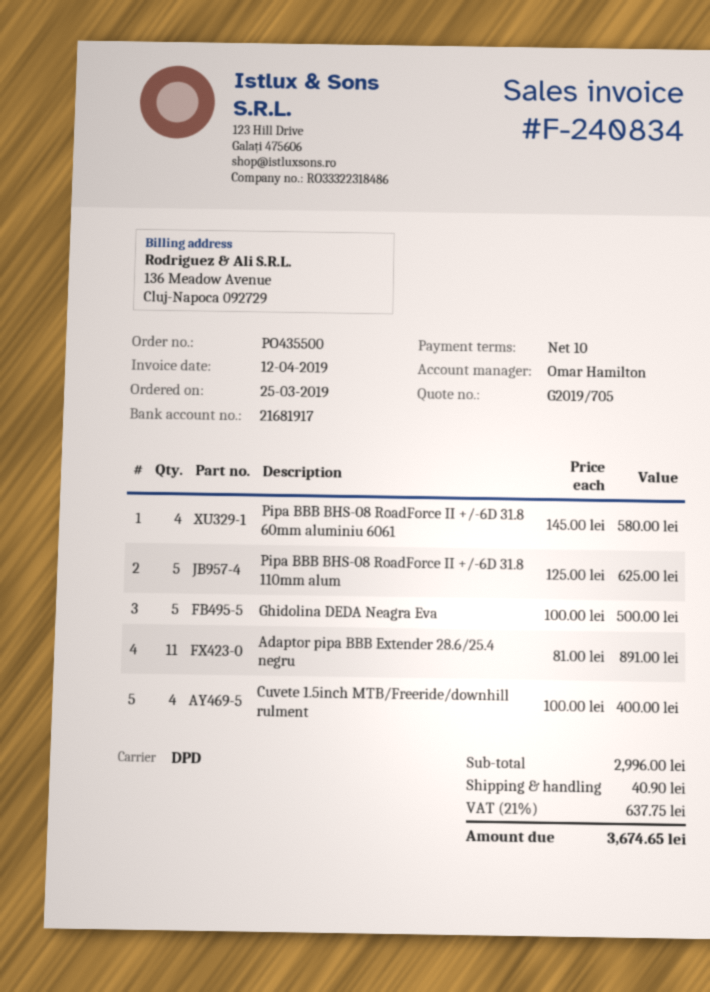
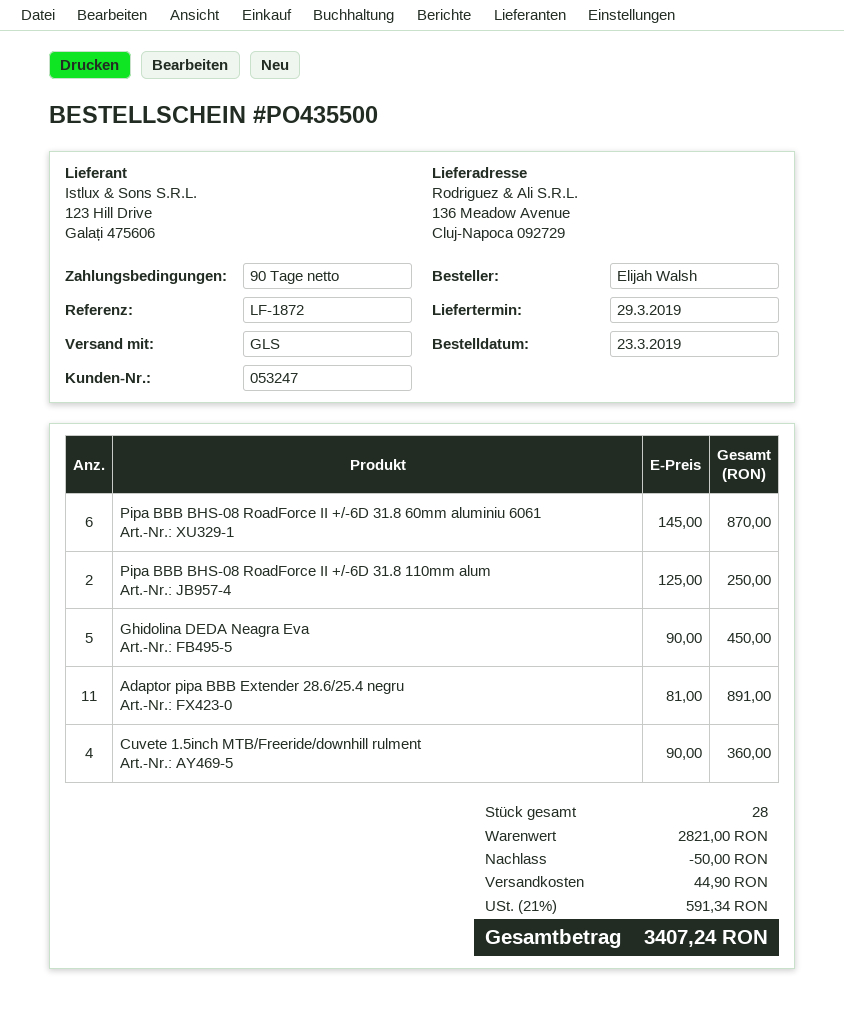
order date: 2019-03-25 -> 2019-03-23
payment terms: 10 days -> 90 days
shipping method: DPD -> GLS
Pipa BBB BHS-08 RoadForce II +/-6D 31.8 60mm aluminiu 6061: 4 x 145.00 = 580.00 -> 6 x 145.00 = 870.00
Pipa BBB BHS-08 RoadForce II +/-6D 31.8 110mm alum: 5 x 125.00 = 625.00 -> 2 x 125.00 = 250.00
Ghidolina DEDA Neagra Eva: 5 x 100.00 = 500.00 -> 5 x 90.00 = 450.00
Cuvete 1.5inch MTB/Freeride/downhill rulment: 4 x 100.00 = 400.00 -> 4 x 90.00 = 360.00
subtotal: 2996.00 -> 2821.00
discount: none -> 50.00
shipping: 40.90 -> 44.90
tax: 21% = 637.75 -> 21% = 591.34
total: 3674.65 -> 3407.24

